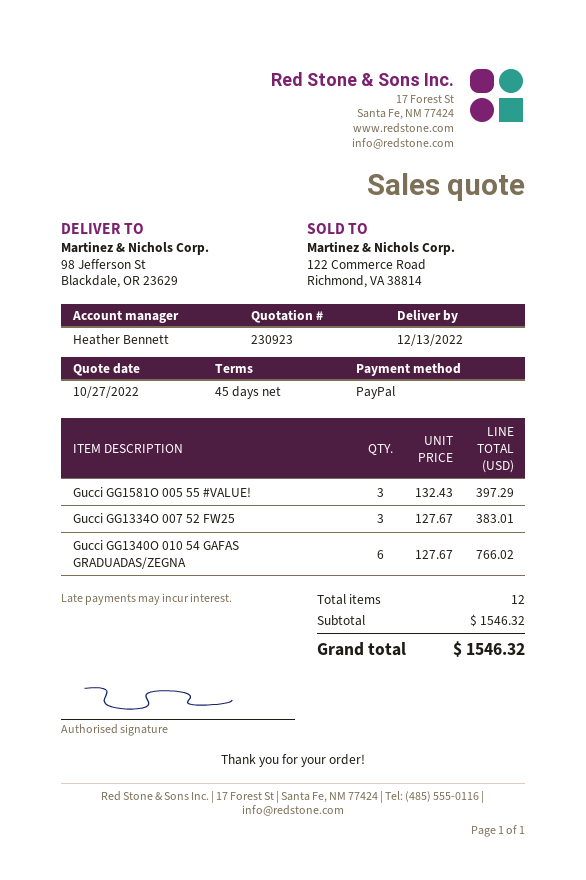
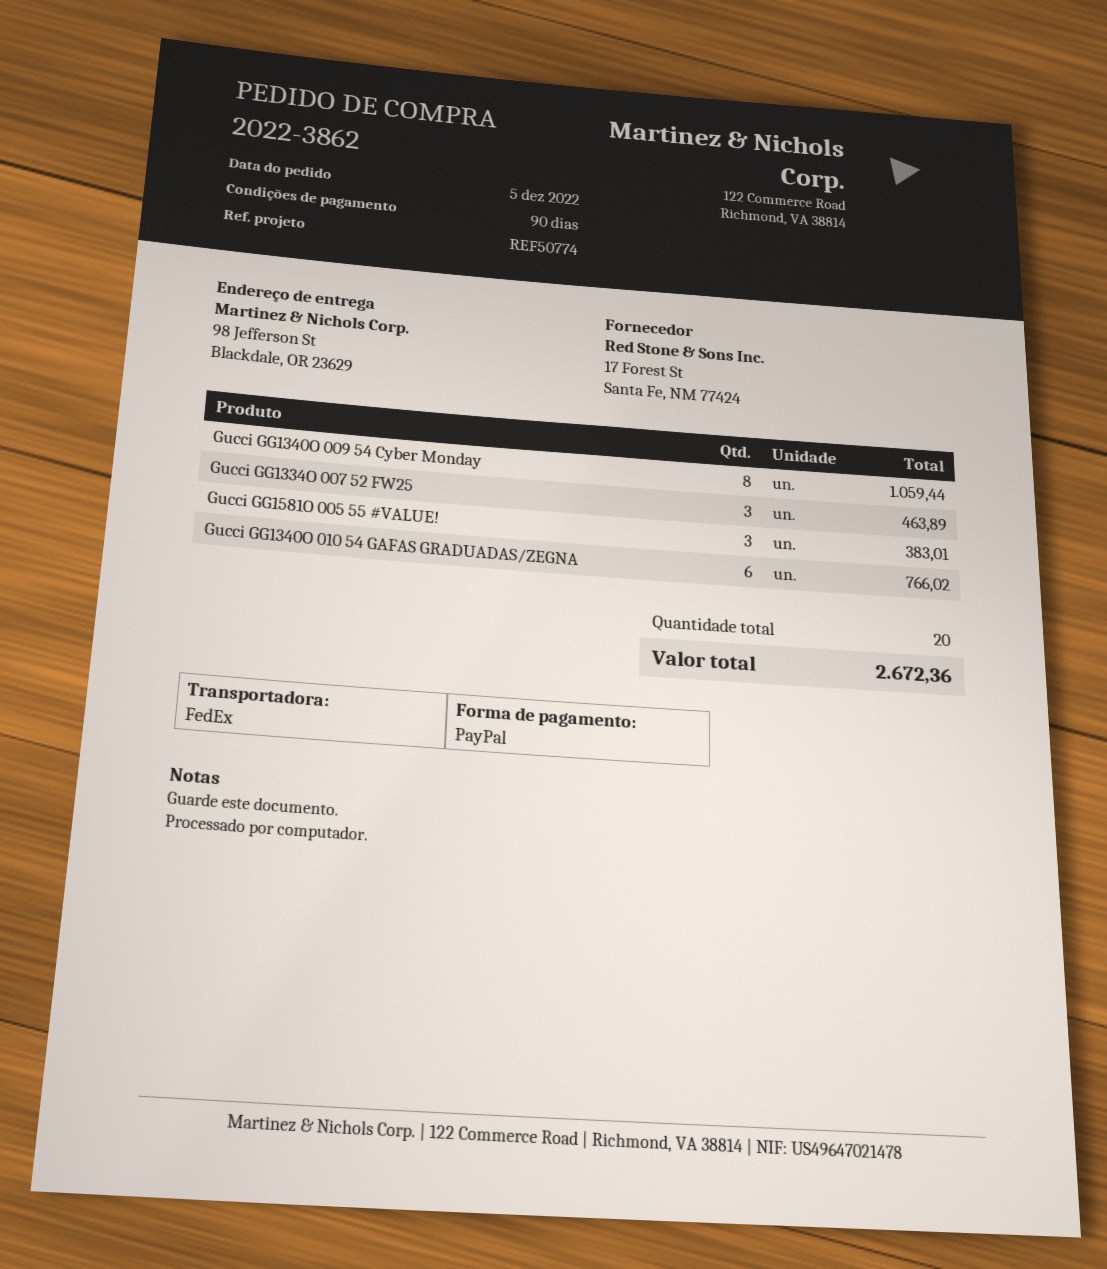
payment terms: 45 days -> 90 days
Gucci GG1581O 005 55 #VALUE!: 3 for 397.29 -> 3 for 383.01
Gucci GG1334O 007 52 FW25: 3 for 383.01 -> 3 for 463.89
Gucci GG1340O 009 54 Cyber Monday: none -> 8 for 1059.44
total quantity: 12 -> 20
total: 1546.32 -> 2672.36

